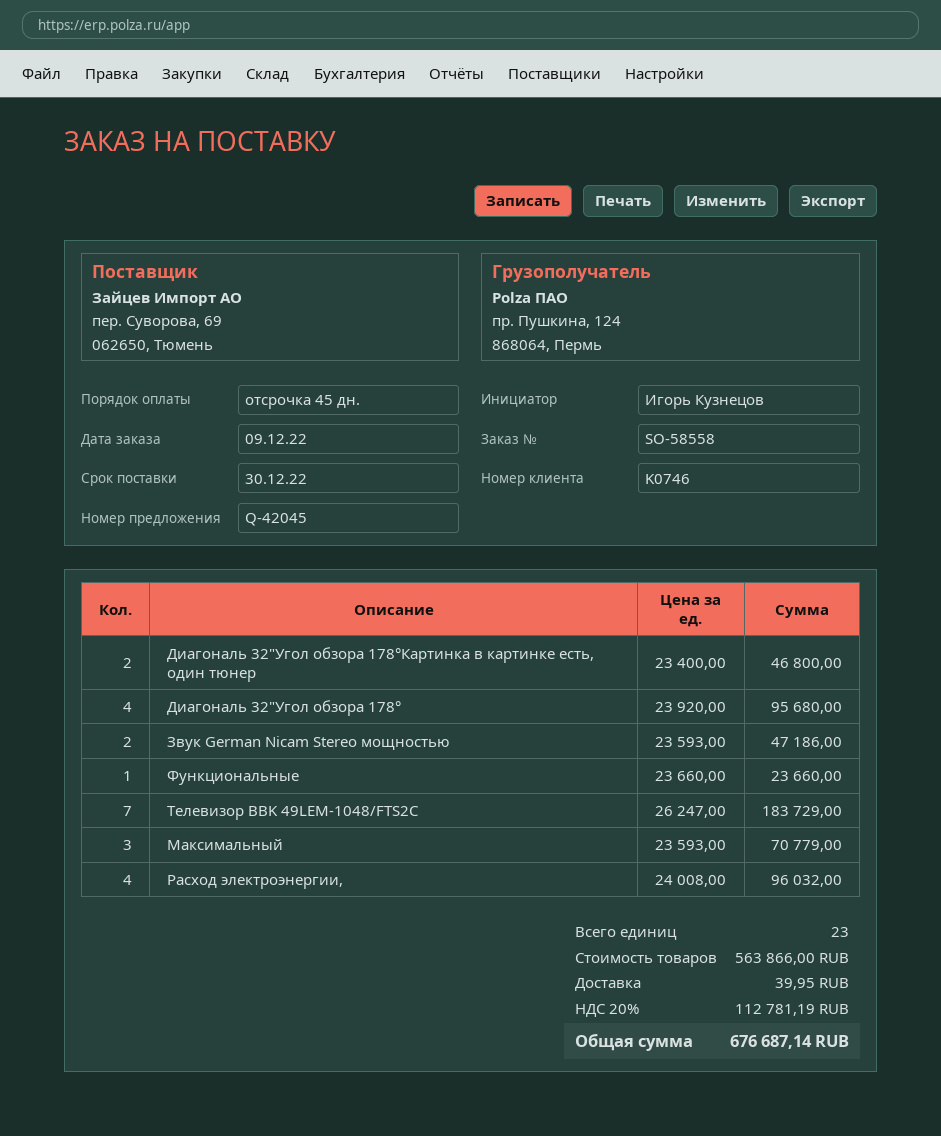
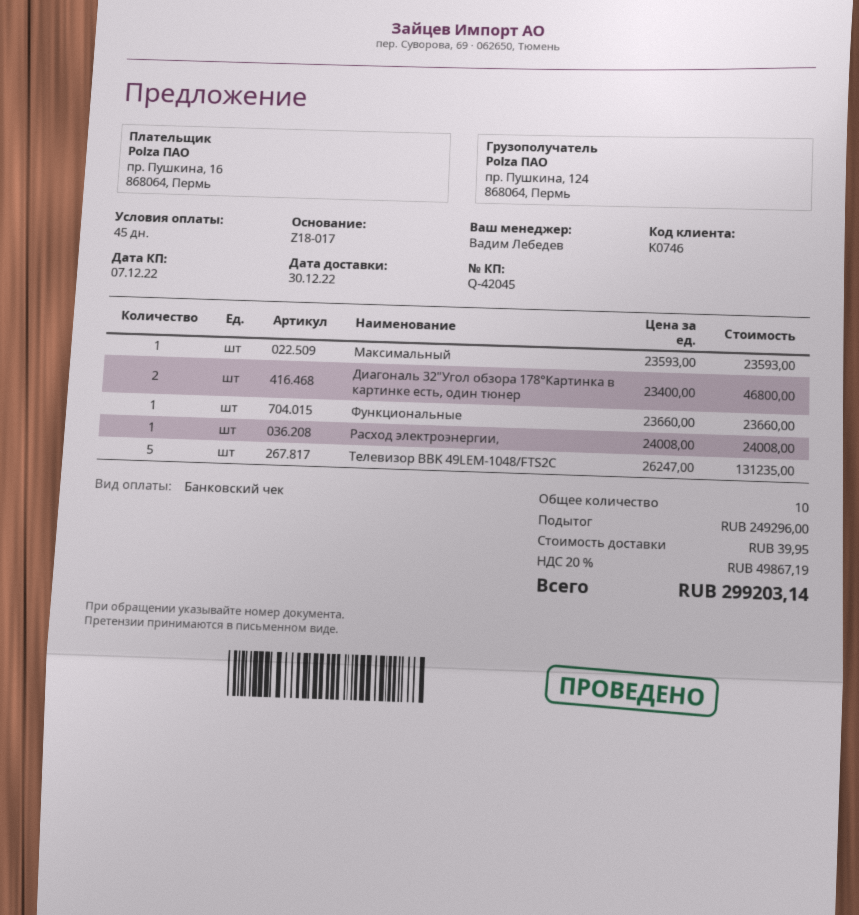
Диагональ 32"Угол обзора 178°: 4 x 23920.00 = 95680.00 -> none
Звук German Nicam Stereo мощностью: 2 x 23593.00 = 47186.00 -> none
Телевизор BBK 49LEM-1048/FTS2C: 7 x 26247.00 = 183729.00 -> 5 x 26247.00 = 131235.00
Максимальный: 3 x 23593.00 = 70779.00 -> 1 x 23593.00 = 23593.00
Расход электроэнергии,: 4 x 24008.00 = 96032.00 -> 1 x 24008.00 = 24008.00
total quantity: 23 -> 10
subtotal: 563866.00 -> 249296.00
tax: 20% = 112781.19 -> 20% = 49867.19
total: 676687.14 -> 299203.14

